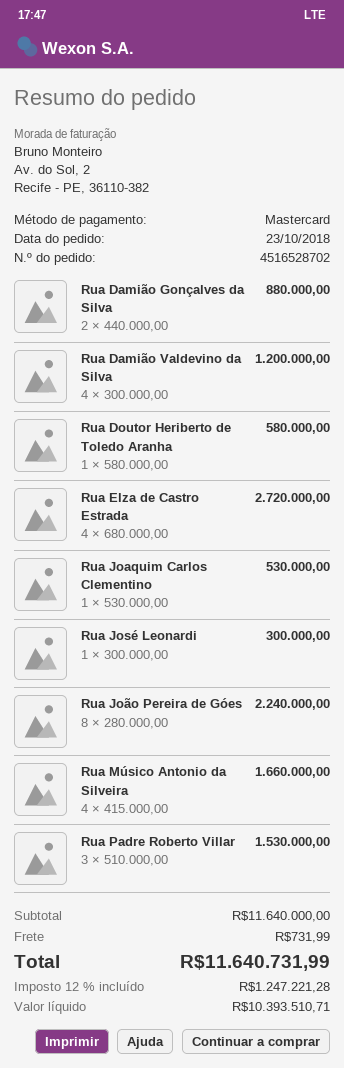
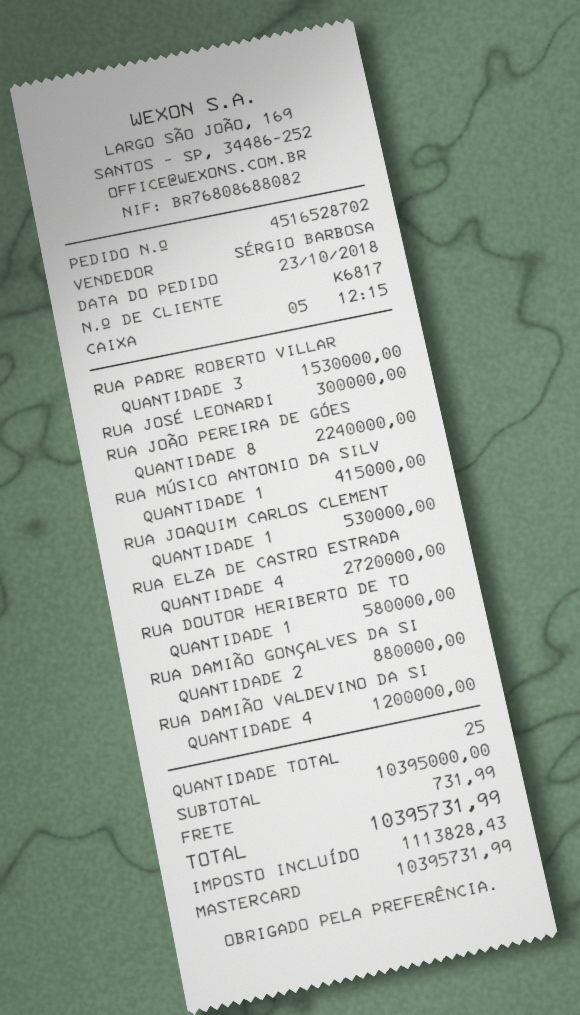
Rua Músico Antonio da Silveira: 4 for 1660000.00 -> 1 for 415000.00
subtotal: 11640000.00 -> 10395000.00
tax: 1247221.28 -> 1113828.43
total: 11640731.99 -> 10395731.99

